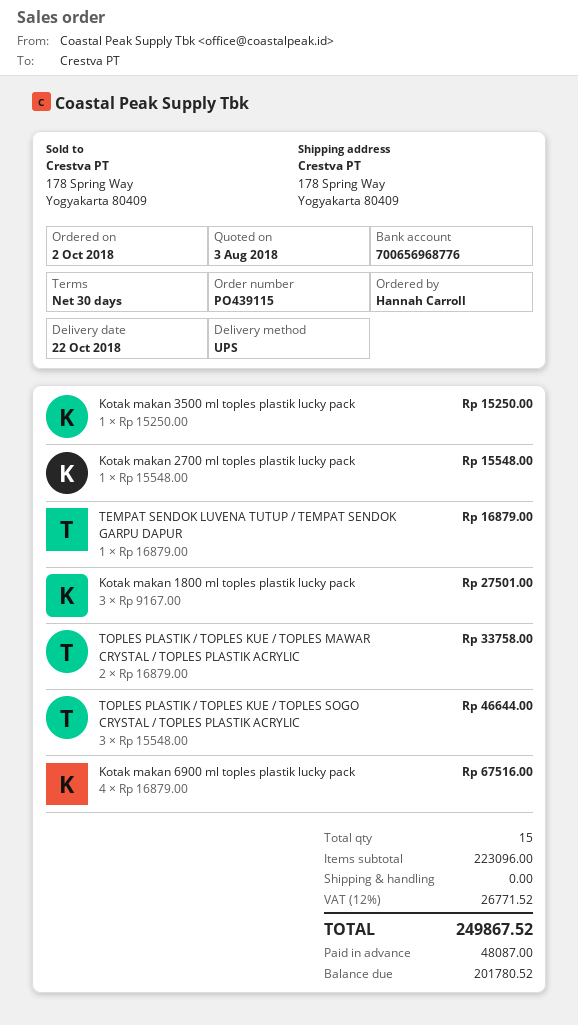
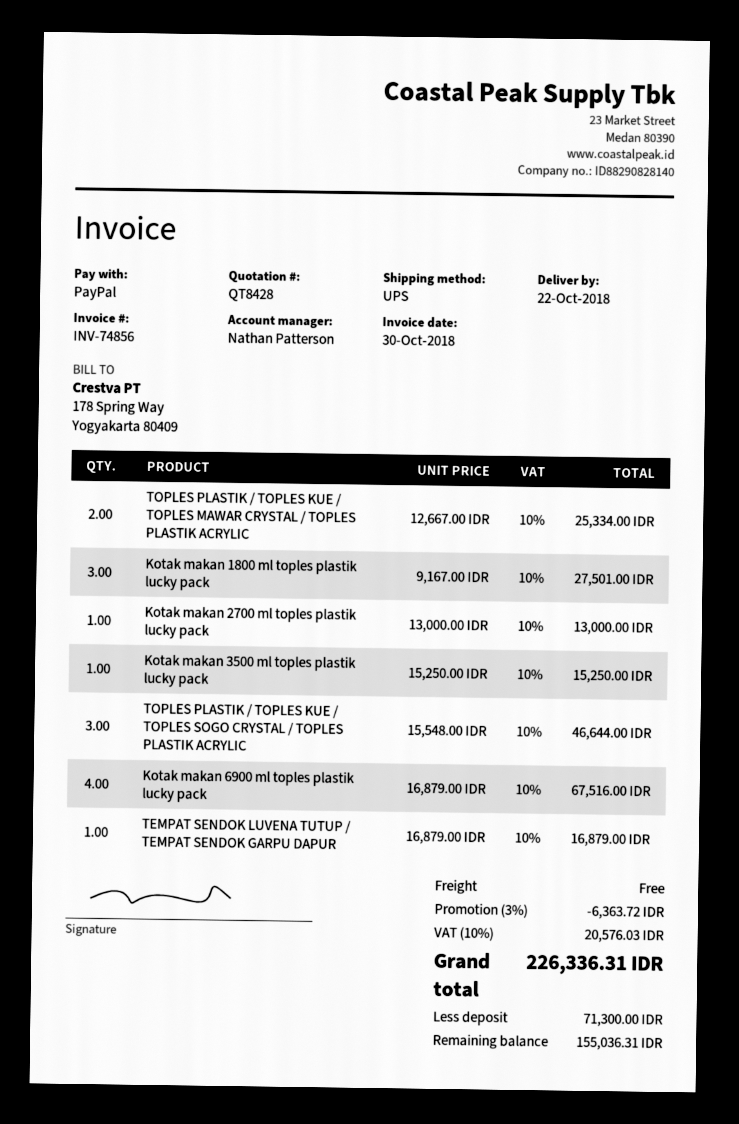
Kotak makan 2700 ml toples plastik lucky pack: 1 x 15548.00 = 15548.00 -> 1 x 13000.00 = 13000.00
TOPLES PLASTIK / TOPLES KUE / TOPLES MAWAR CRYSTAL / TOPLES PLASTIK ACRYLIC: 2 x 16879.00 = 33758.00 -> 2 x 12667.00 = 25334.00
discount: none -> 3% = 6363.72
tax: 12% = 26771.52 -> 10% = 20576.03
total: 249867.52 -> 226336.31
deposit: 48087.00 -> 71300.00
balance: 201780.52 -> 155036.31

